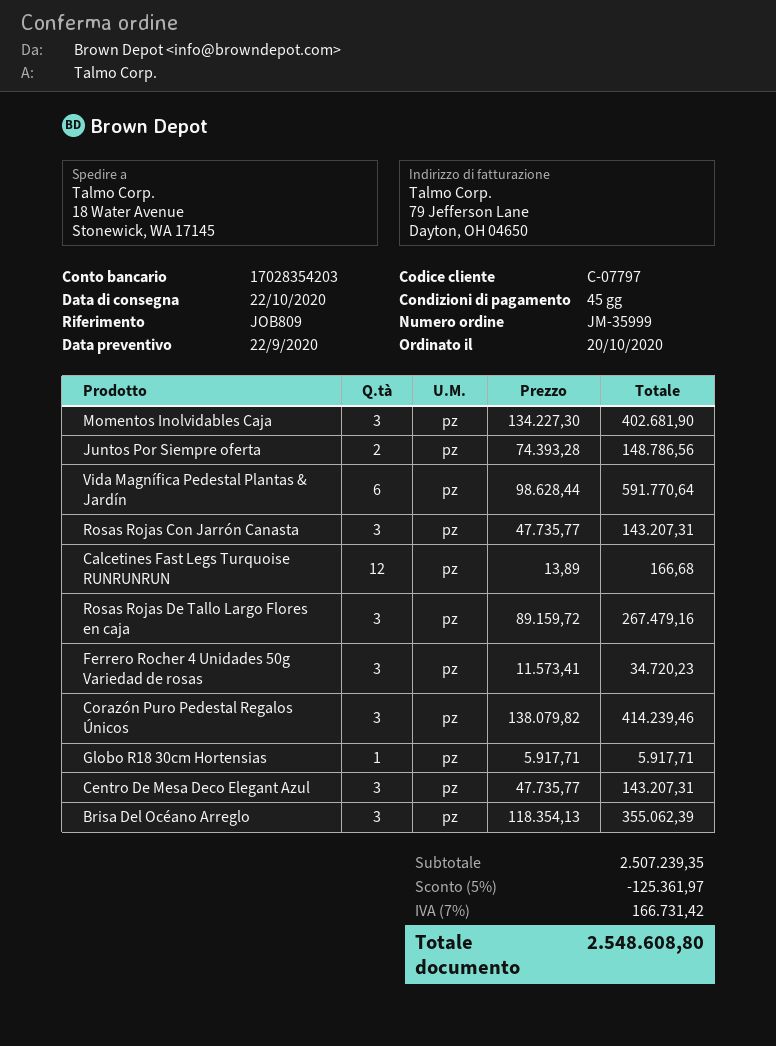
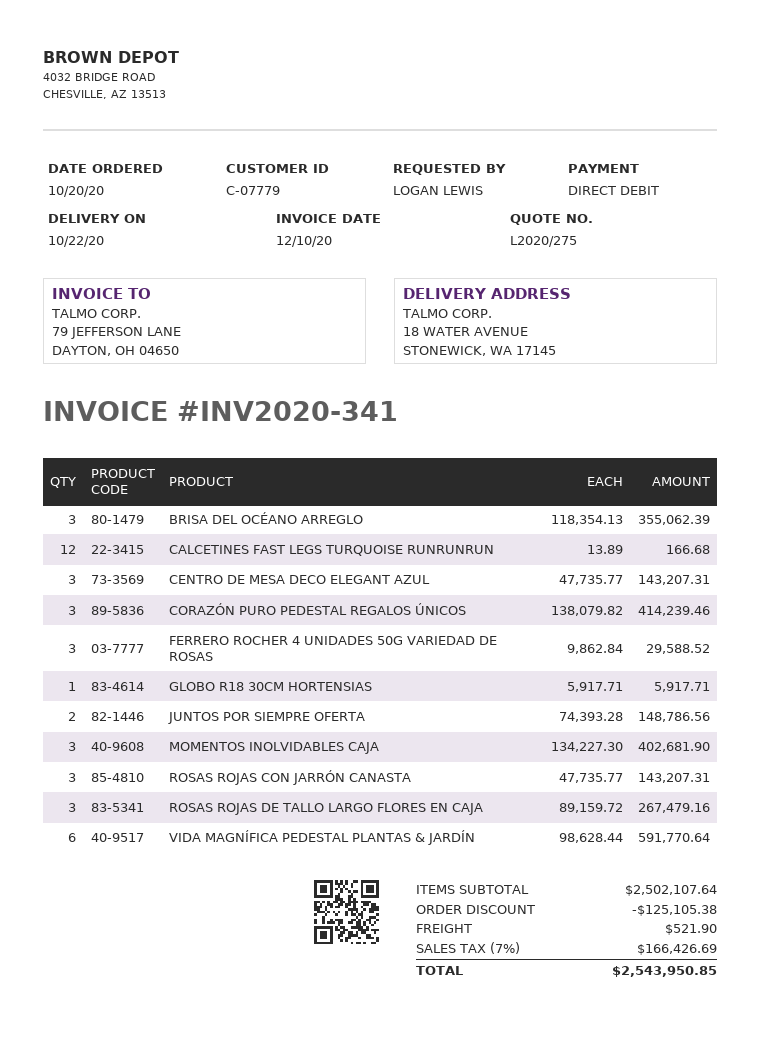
customer number: C-07797 -> C-07779
Ferrero Rocher 4 Unidades 50g Variedad de rosas: 3 x 11573.41 = 34720.23 -> 3 x 9862.84 = 29588.52
subtotal: 2507239.35 -> 2502107.64
discount: 125361.97 -> 125105.38
shipping: none -> 521.90
tax: 7% = 166731.42 -> 7% = 166426.69
total: 2548608.80 -> 2543950.85

